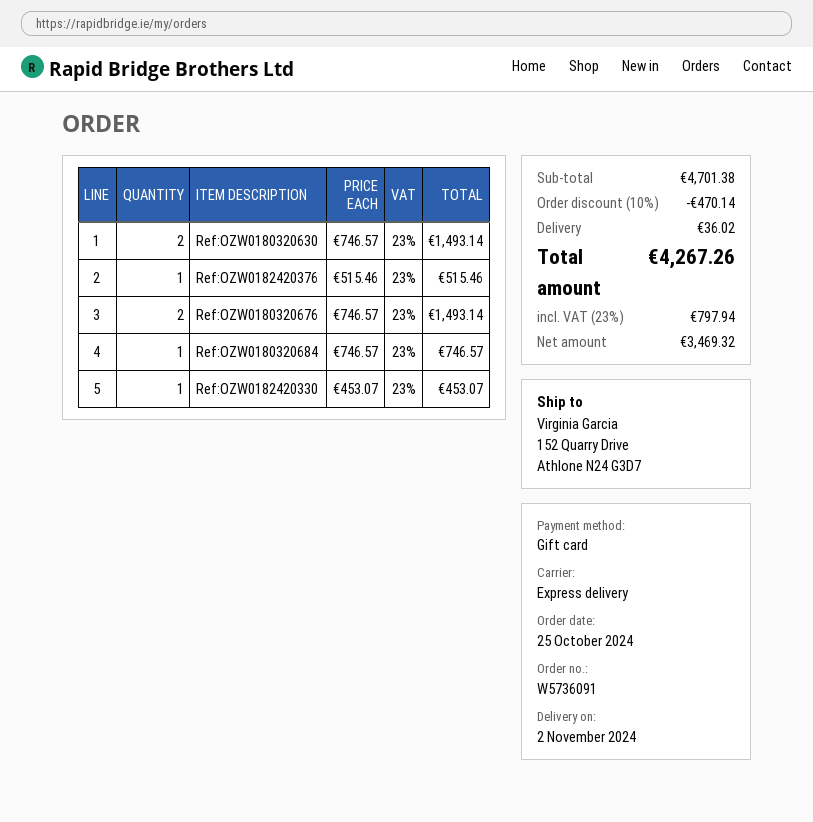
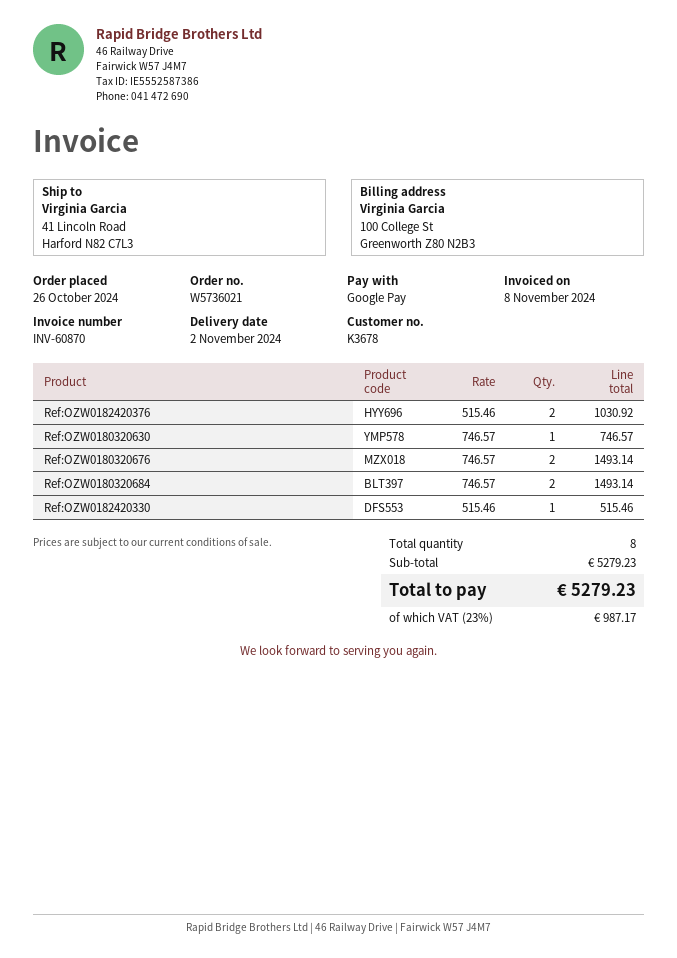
order number: W5736091 -> W5736021
order date: 2024-10-25 -> 2024-10-26
payment method: gift card -> Google Pay
ship to: 152 Quarry Drive, Athlone N24 G3D7 -> 41 Lincoln Road, Harford N82 C7L3
Ref:OZW0180320630: 2 x 746.57 = 1493.14 -> 1 x 746.57 = 746.57
Ref:OZW0182420376: 1 x 515.46 = 515.46 -> 2 x 515.46 = 1030.92
Ref:OZW0180320684: 1 x 746.57 = 746.57 -> 2 x 746.57 = 1493.14
Ref:OZW0182420330: 1 x 453.07 = 453.07 -> 1 x 515.46 = 515.46
subtotal: 4701.38 -> 5279.23
discount: 10% = 470.14 -> none
shipping: 36.02 -> none
tax: 23% = 797.94 -> 23% = 987.17
total: 4267.26 -> 5279.23

